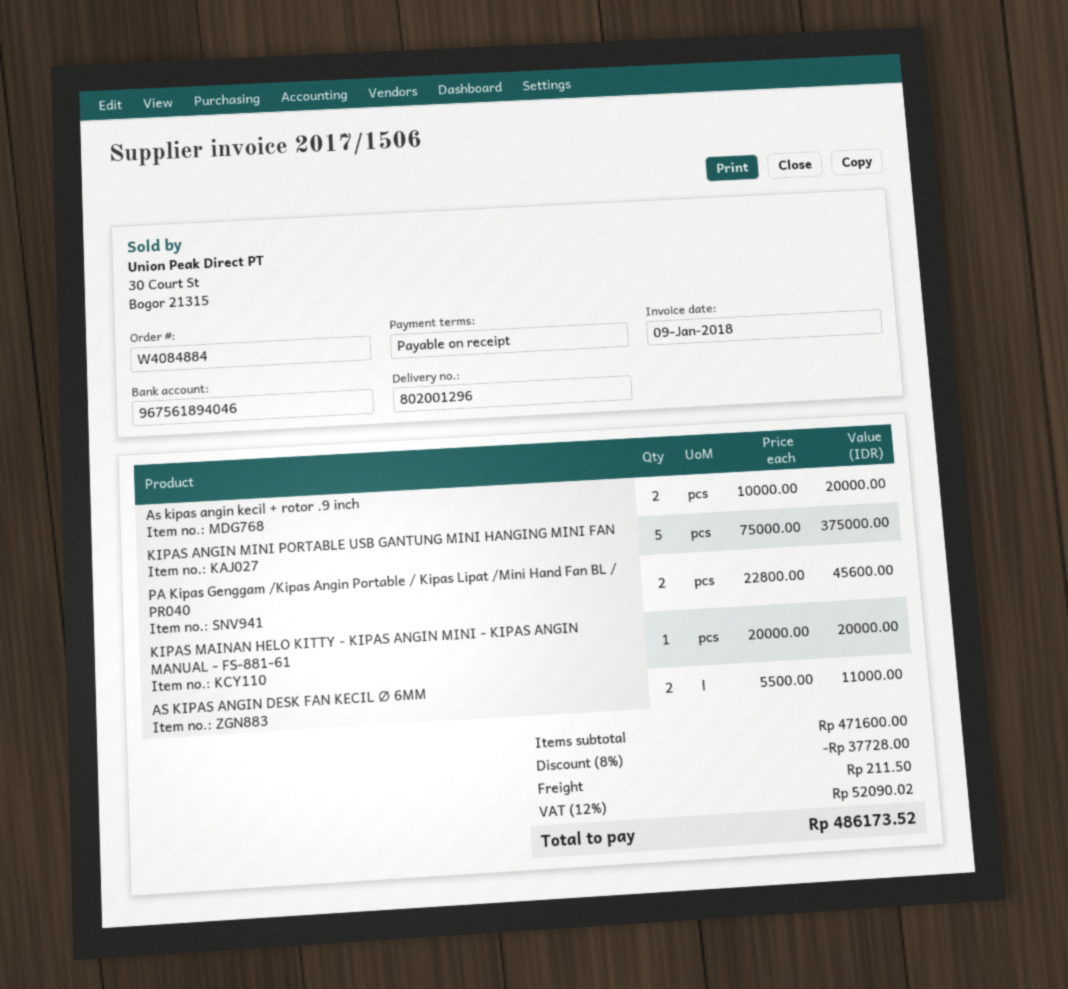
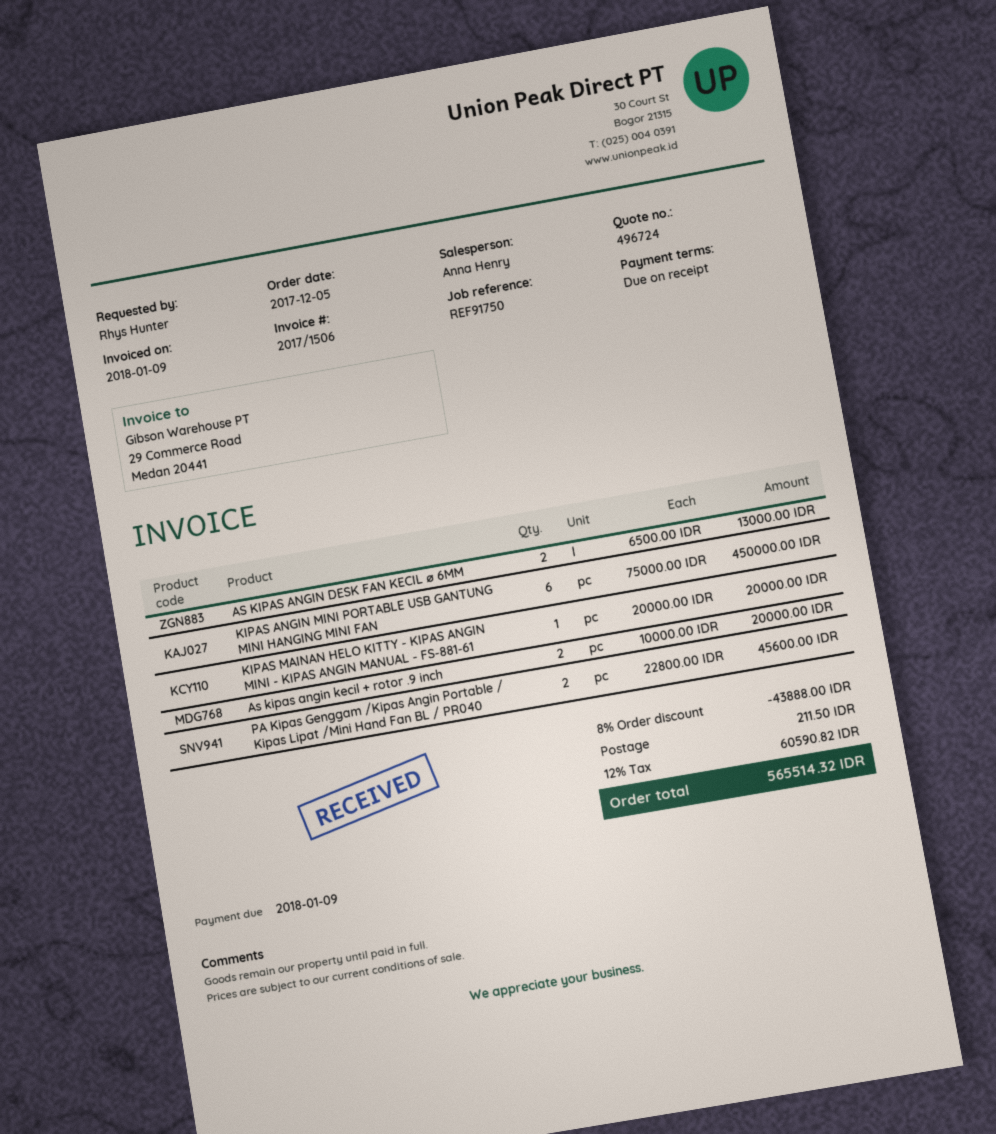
KIPAS ANGIN MINI PORTABLE USB GANTUNG MINI HANGING MINI FAN: 5 x 75000.00 = 375000.00 -> 6 x 75000.00 = 450000.00
AS KIPAS ANGIN DESK FAN KECIL ∅ 6MM: 2 x 5500.00 = 11000.00 -> 2 x 6500.00 = 13000.00
discount: 8% = 37728.00 -> 8% = 43888.00
tax: 12% = 52090.02 -> 12% = 60590.82
total: 486173.52 -> 565514.32

